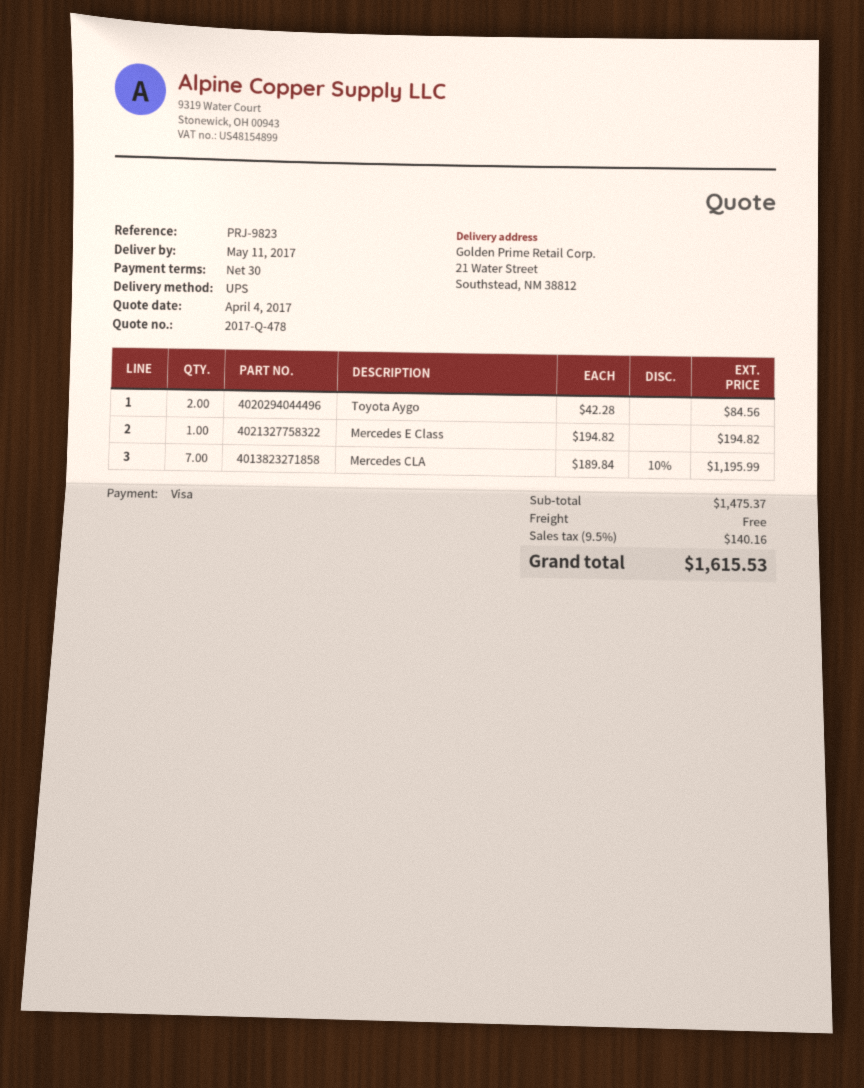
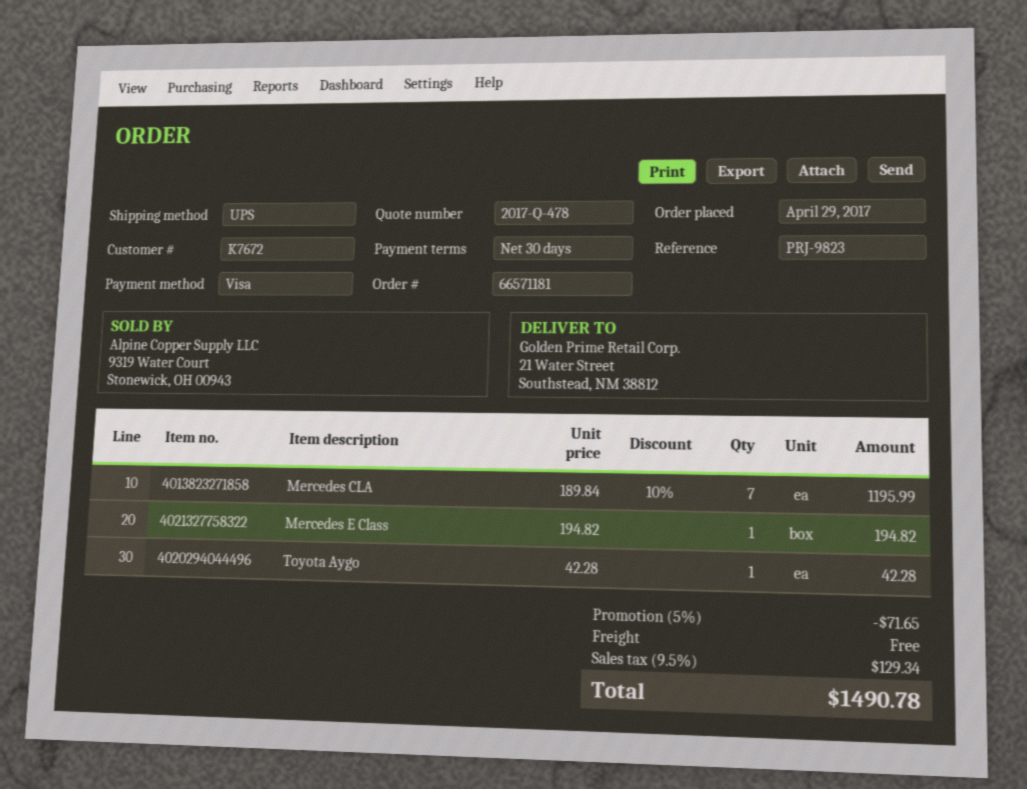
Toyota Aygo: 2 x 42.28 = 84.56 -> 1 x 42.28 = 42.28
discount: none -> 5% = 71.65
tax: 9.5% = 140.16 -> 9.5% = 129.34
total: 1615.53 -> 1490.78

